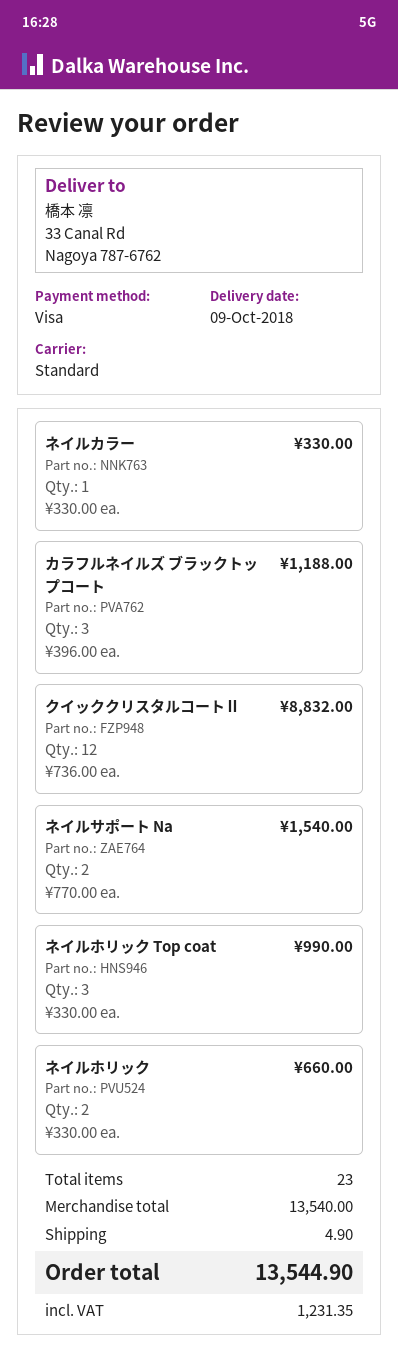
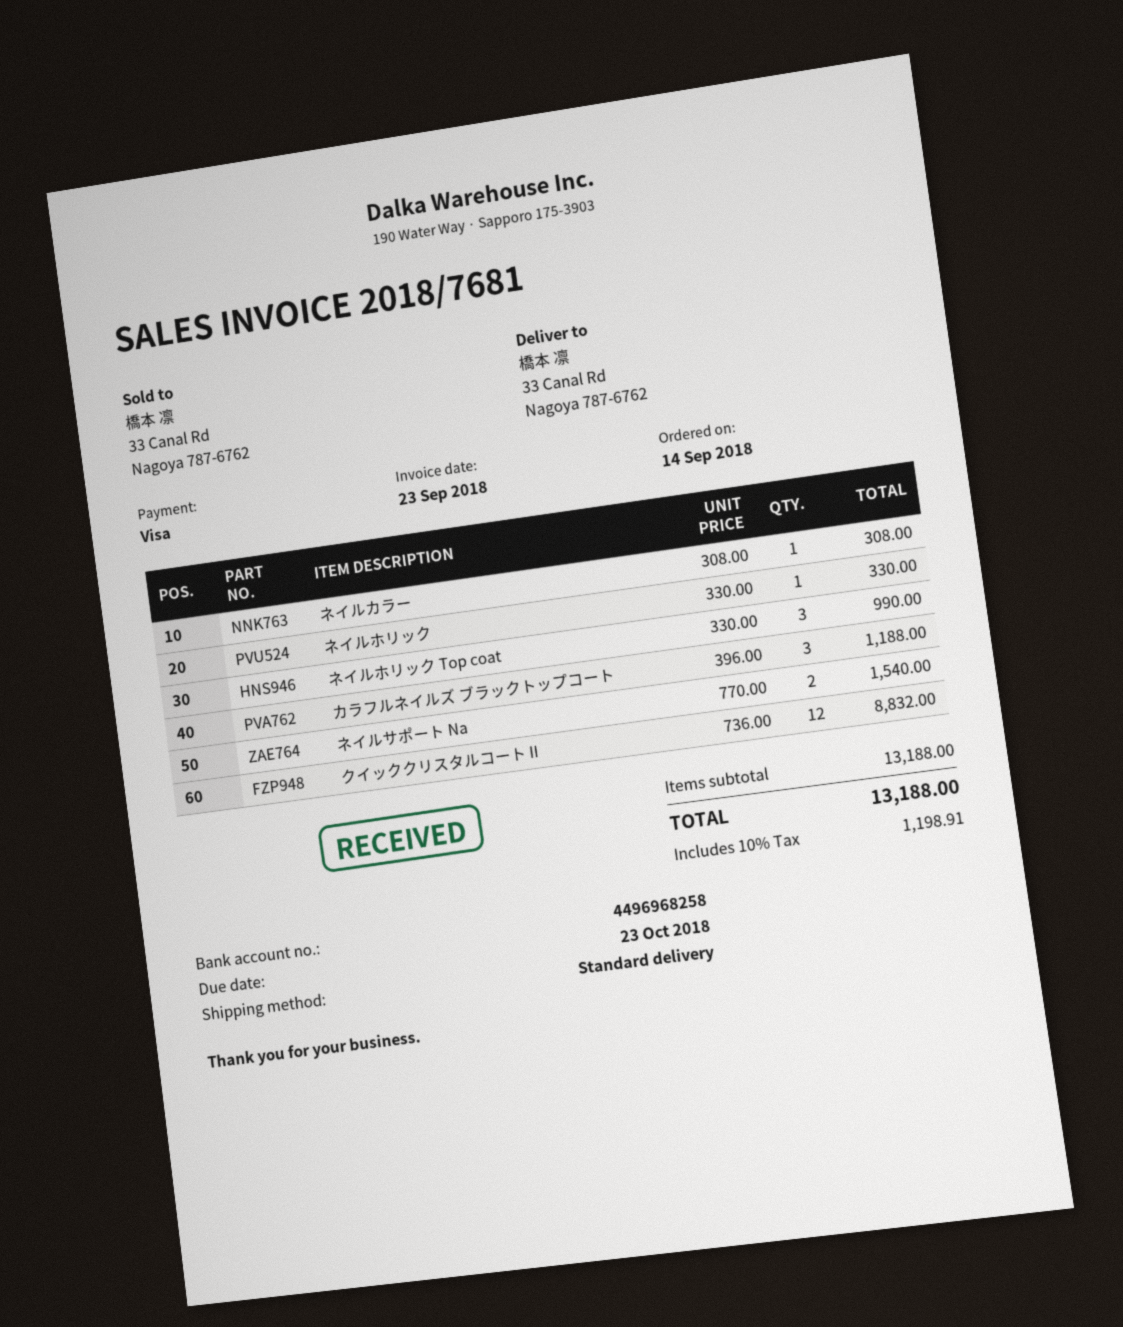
ネイルカラー: 1 x 330.00 = 330.00 -> 1 x 308.00 = 308.00
ネイルホリック: 2 x 330.00 = 660.00 -> 1 x 330.00 = 330.00
subtotal: 13540.00 -> 13188.00
shipping: 4.90 -> none
tax: 1231.35 -> 1198.91
total: 13544.90 -> 13188.00

